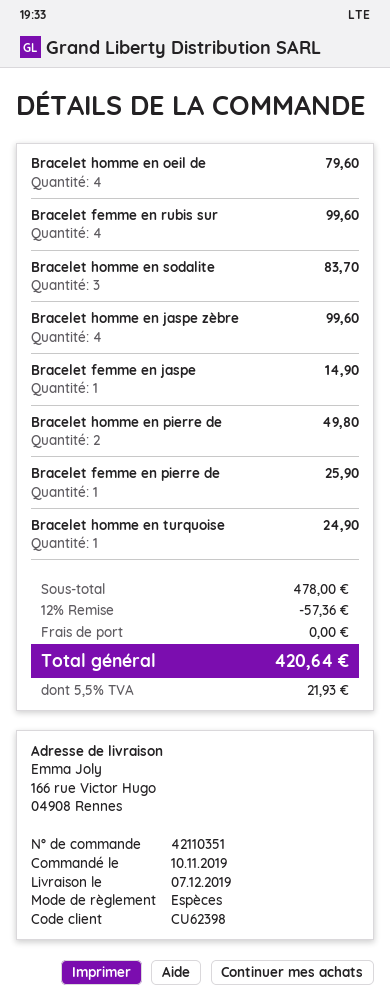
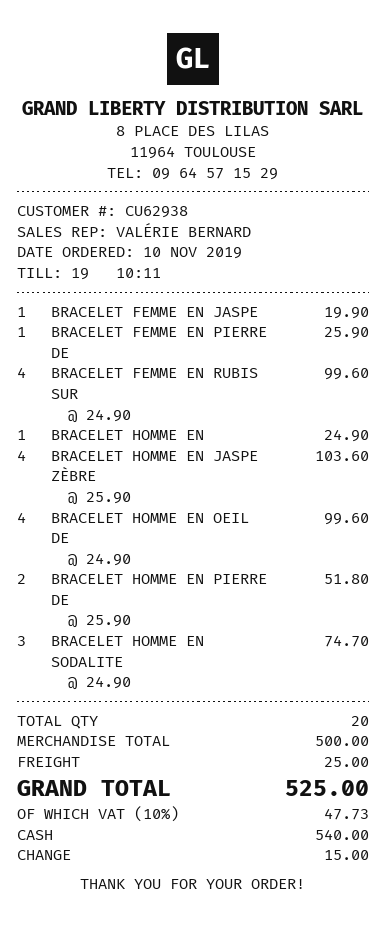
customer number: CU62398 -> CU62938
Bracelet homme en oeil de: 4 for 79.60 -> 4 for 99.60
Bracelet homme en sodalite: 3 for 83.70 -> 3 for 74.70
Bracelet homme en jaspe zèbre: 4 for 99.60 -> 4 for 103.60
Bracelet femme en jaspe: 1 for 14.90 -> 1 for 19.90
Bracelet homme en pierre de: 2 for 49.80 -> 2 for 51.80
Bracelet homme en turquoise: 1 for 24.90 -> none
BRACELET HOMME EN: none -> 1 for 24.90
subtotal: 478.00 -> 500.00
discount: 12% = 57.36 -> none
shipping: 0.00 -> 25.00
tax: 5.5% = 21.93 -> 10% = 47.73
total: 420.64 -> 525.00

